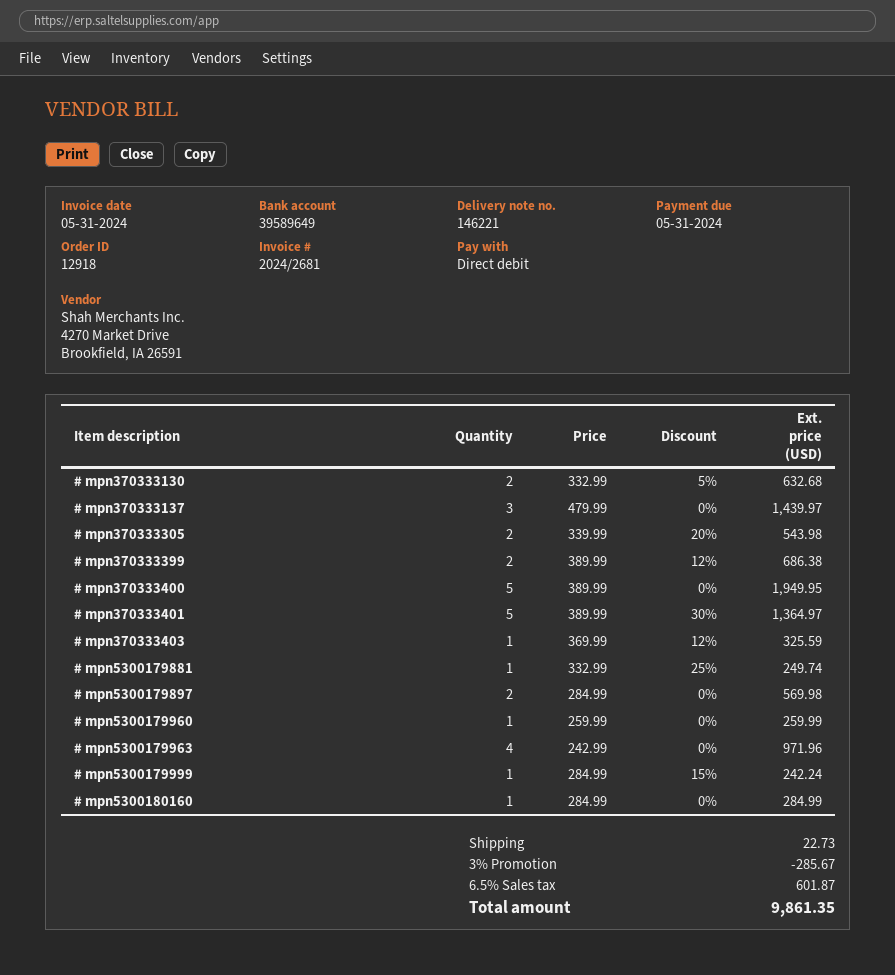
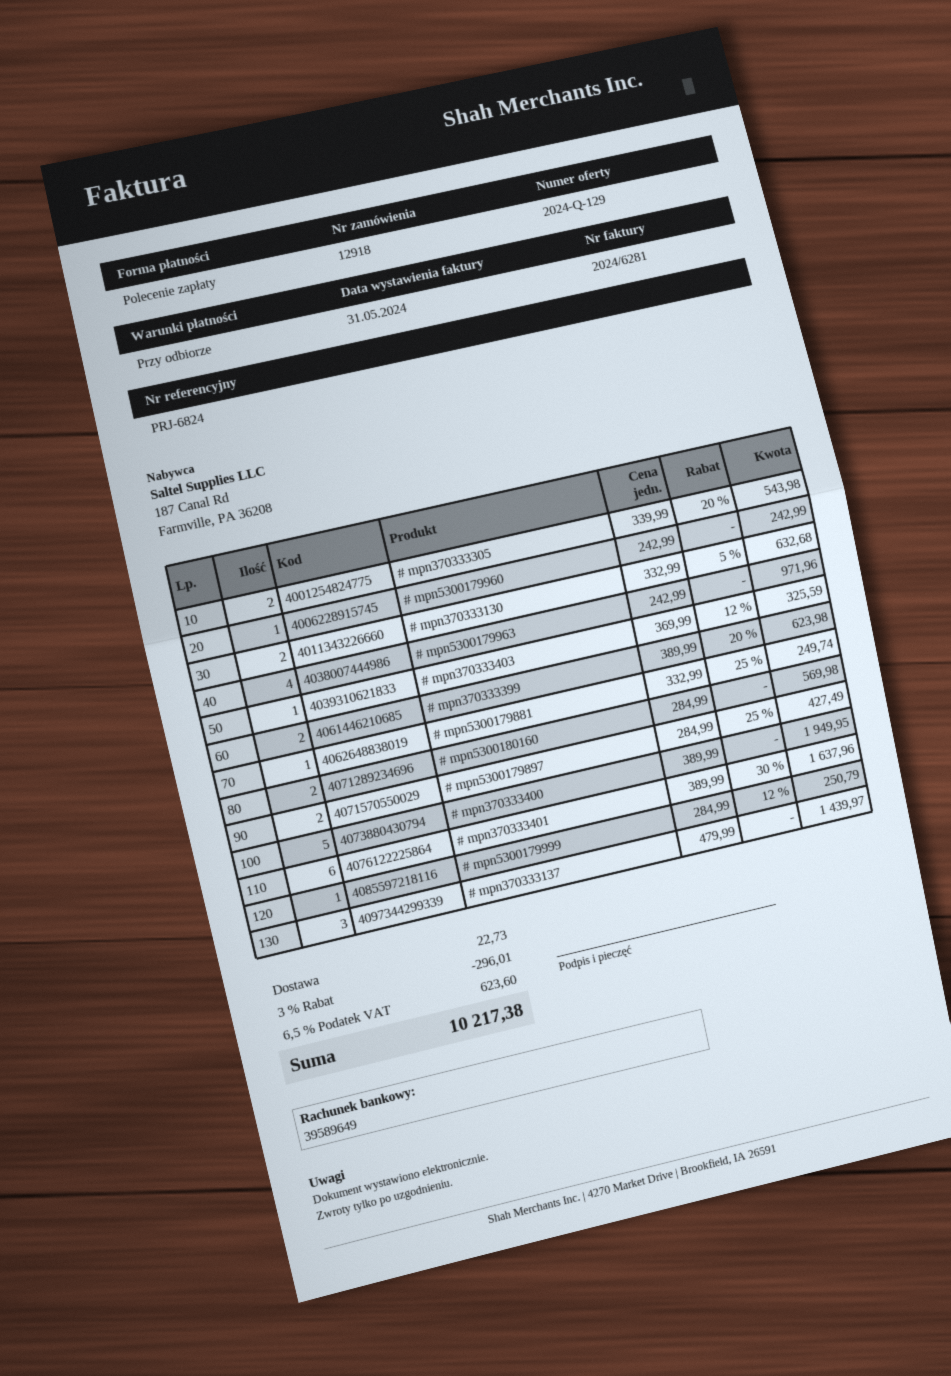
invoice number: 2024/2681 -> 2024/6281
# mpn370333399: 2 x 389.99 - 12% = 686.38 -> 2 x 389.99 - 20% = 623.98
# mpn370333401: 5 x 389.99 - 30% = 1364.97 -> 6 x 389.99 - 30% = 1637.96
# mpn5300179897: 2 x 284.99 = 569.98 -> 2 x 284.99 - 25% = 427.49
# mpn5300179960: 1 x 259.99 = 259.99 -> 1 x 242.99 = 242.99
# mpn5300179999: 1 x 284.99 - 15% = 242.24 -> 1 x 284.99 - 12% = 250.79
# mpn5300180160: 1 x 284.99 = 284.99 -> 2 x 284.99 = 569.98
discount: 3% = 285.67 -> 3% = 296.01
tax: 6.5% = 601.87 -> 6.5% = 623.60
total: 9861.35 -> 10217.38

